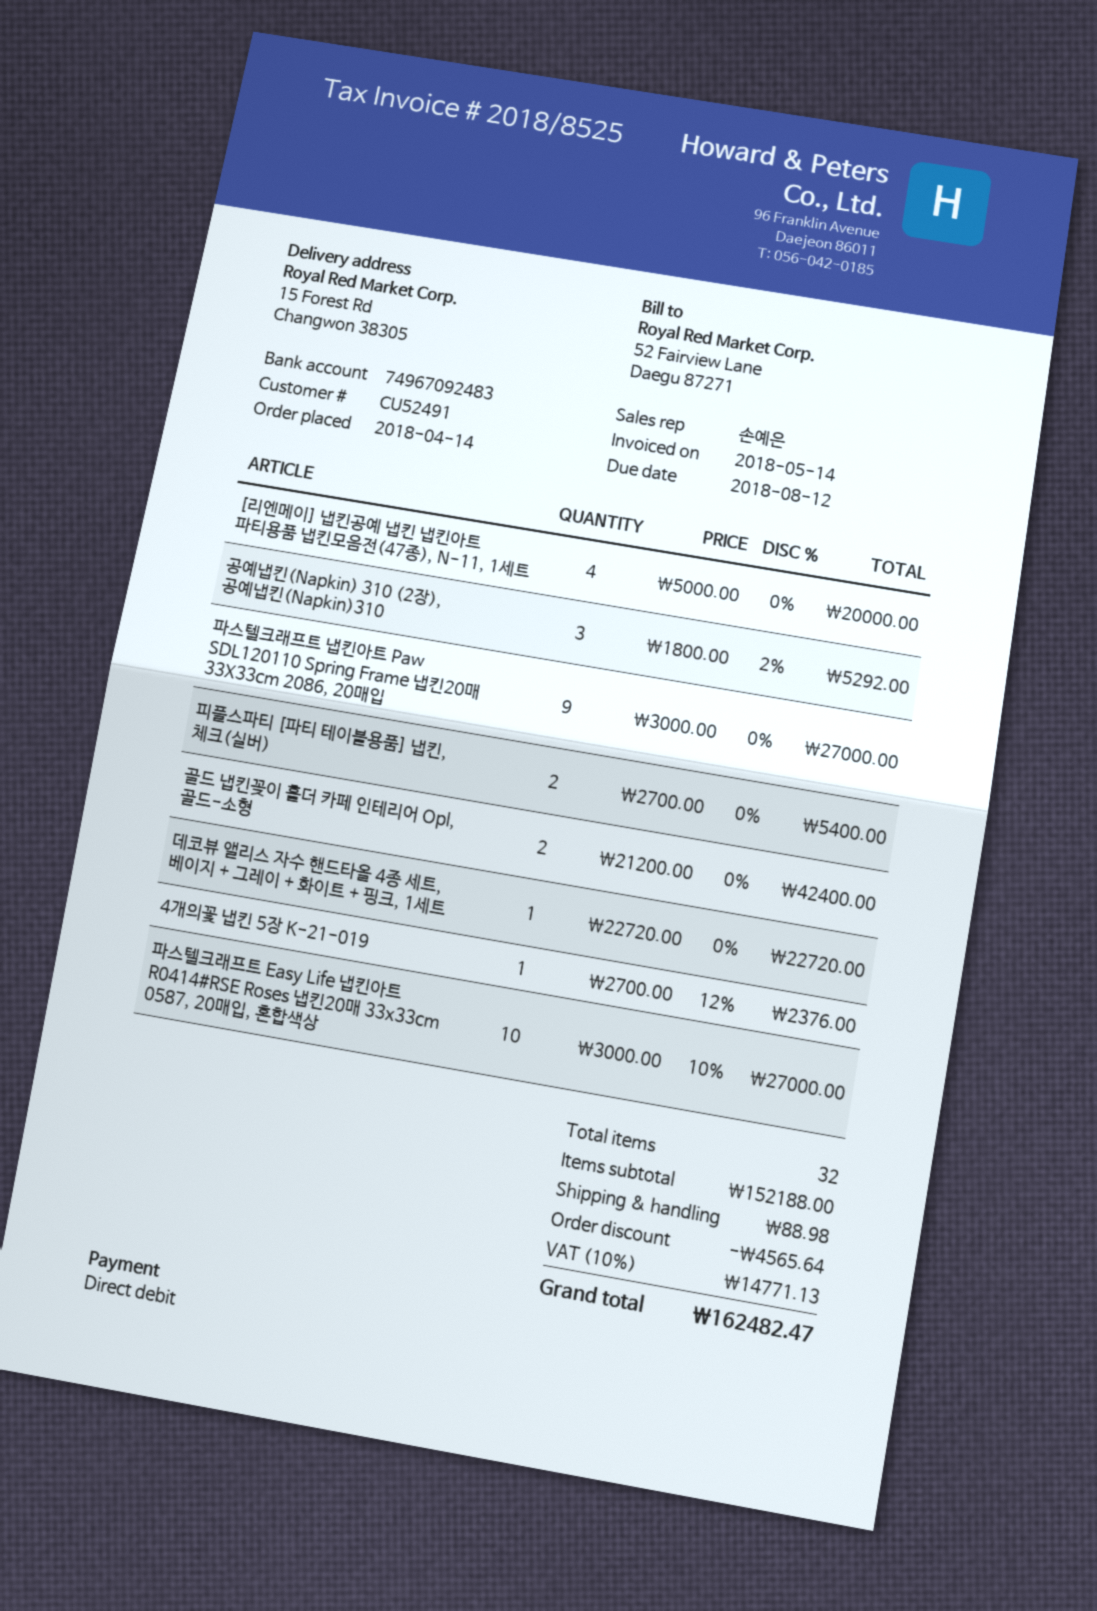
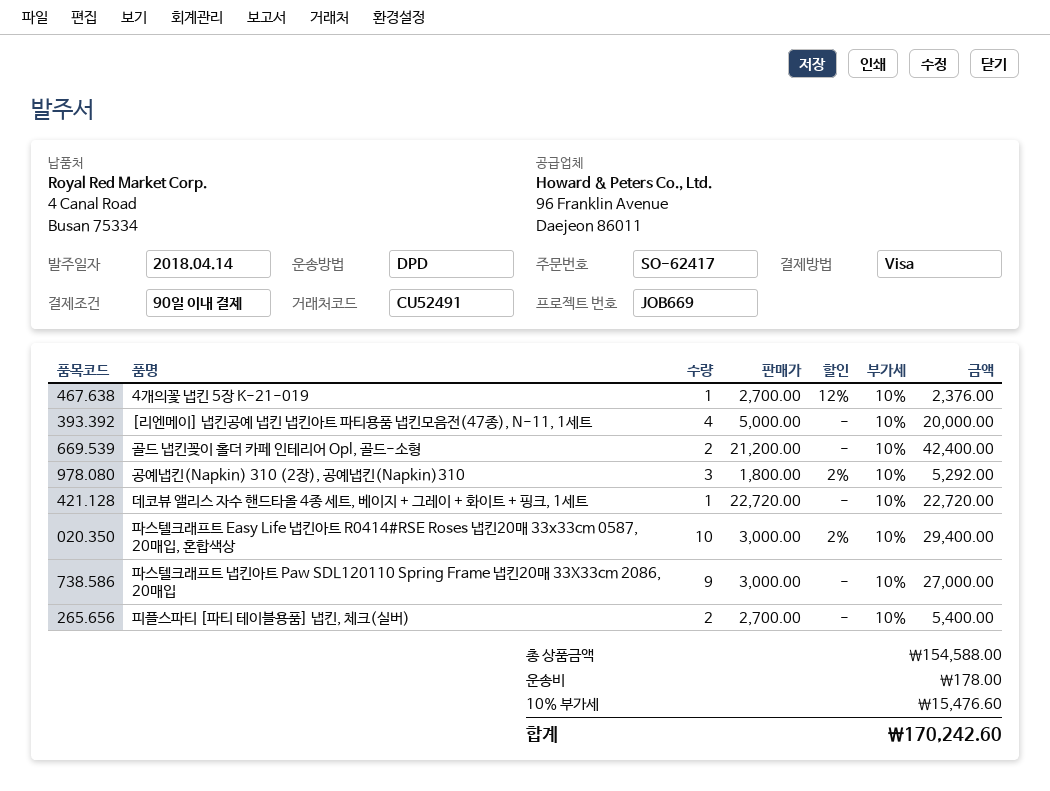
payment method: direct debit -> Visa
ship to: 15 Forest Rd, Changwon 38305 -> 4 Canal Road, Busan 75334
파스텔크래프트 Easy Life 냅킨아트 R0414#RSE Roses 냅킨20매 33x33cm 0587, 20매입, 혼합색상: 10 x 3000.00 - 10% = 27000.00 -> 10 x 3000.00 - 2% = 29400.00
subtotal: 152188.00 -> 154588.00
discount: 4565.64 -> none
shipping: 88.98 -> 178.00
tax: 10% = 14771.13 -> 10% = 15476.60
total: 162482.47 -> 170242.60

